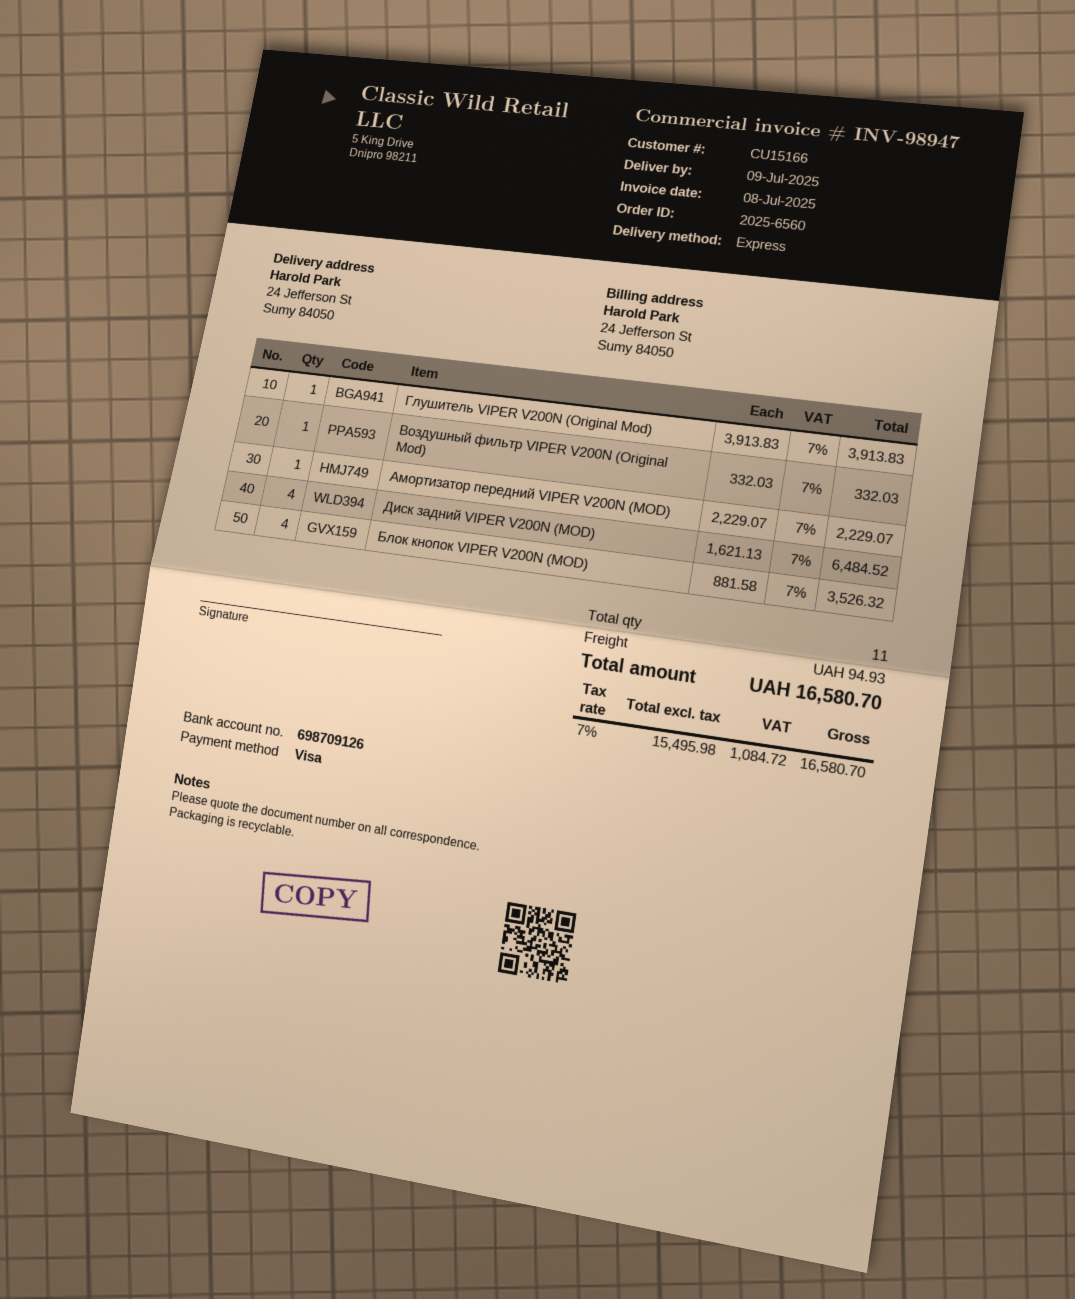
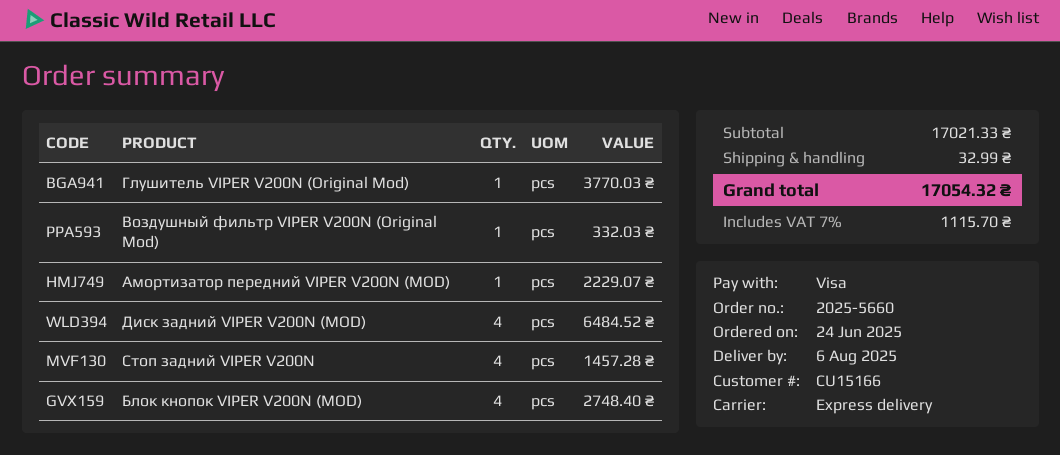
order number: 2025-6560 -> 2025-5660
delivery date: 2025-07-09 -> 2025-08-06
Глушитель VIPER V200N (Original Mod): 1 for 3913.83 -> 1 for 3770.03
Блок кнопок VIPER V200N (MOD): 4 for 3526.32 -> 4 for 2748.40
Cтоп задний VIPER V200N: none -> 4 for 1457.28
shipping: 94.93 -> 32.99
tax: 7% = 1084.72 -> 7% = 1115.70
total: 16580.70 -> 17054.32

